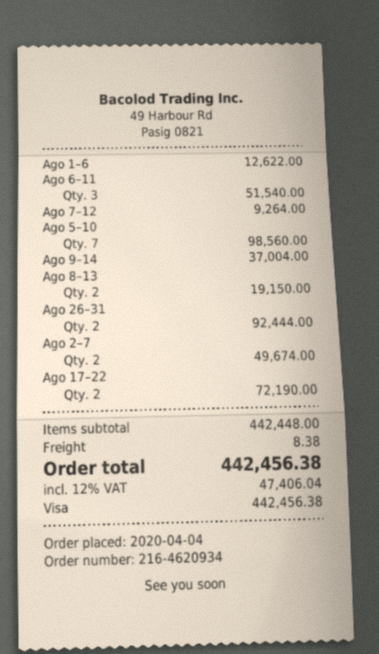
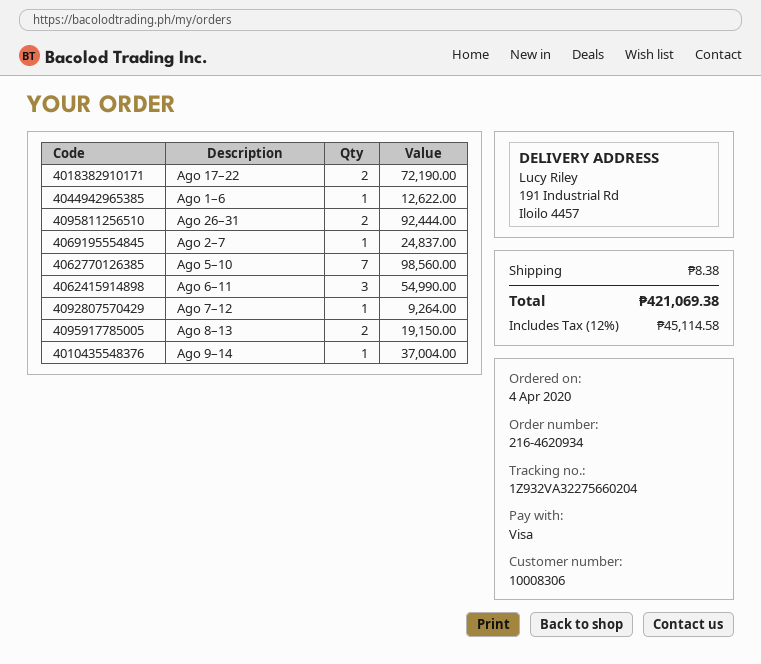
Ago 6–11: 3 for 51540.00 -> 3 for 54990.00
Ago 2–7: 2 for 49674.00 -> 1 for 24837.00
tax: 12% = 47406.04 -> 12% = 45114.58
total: 442456.38 -> 421069.38

